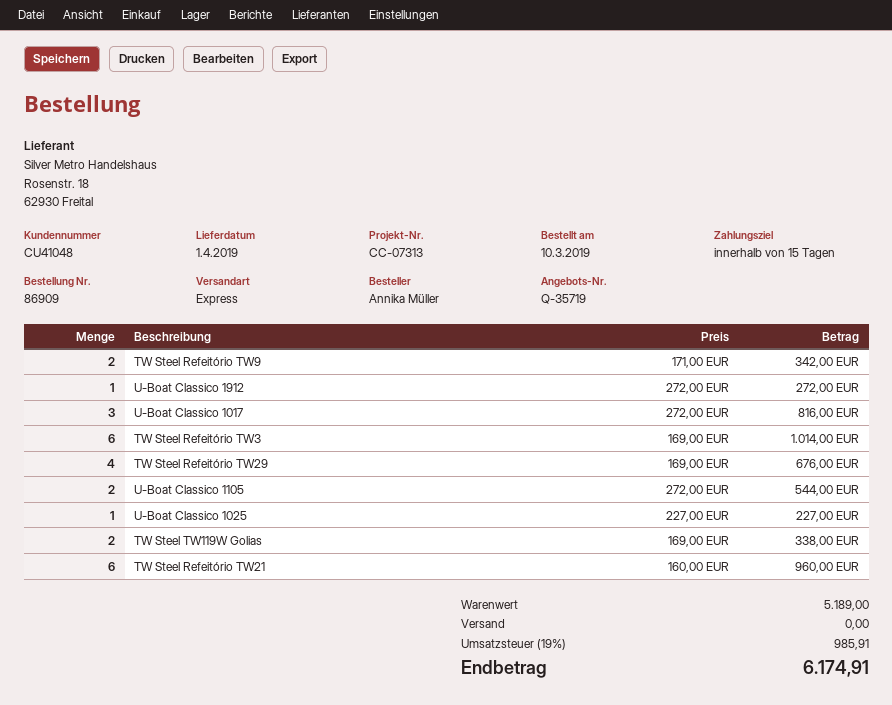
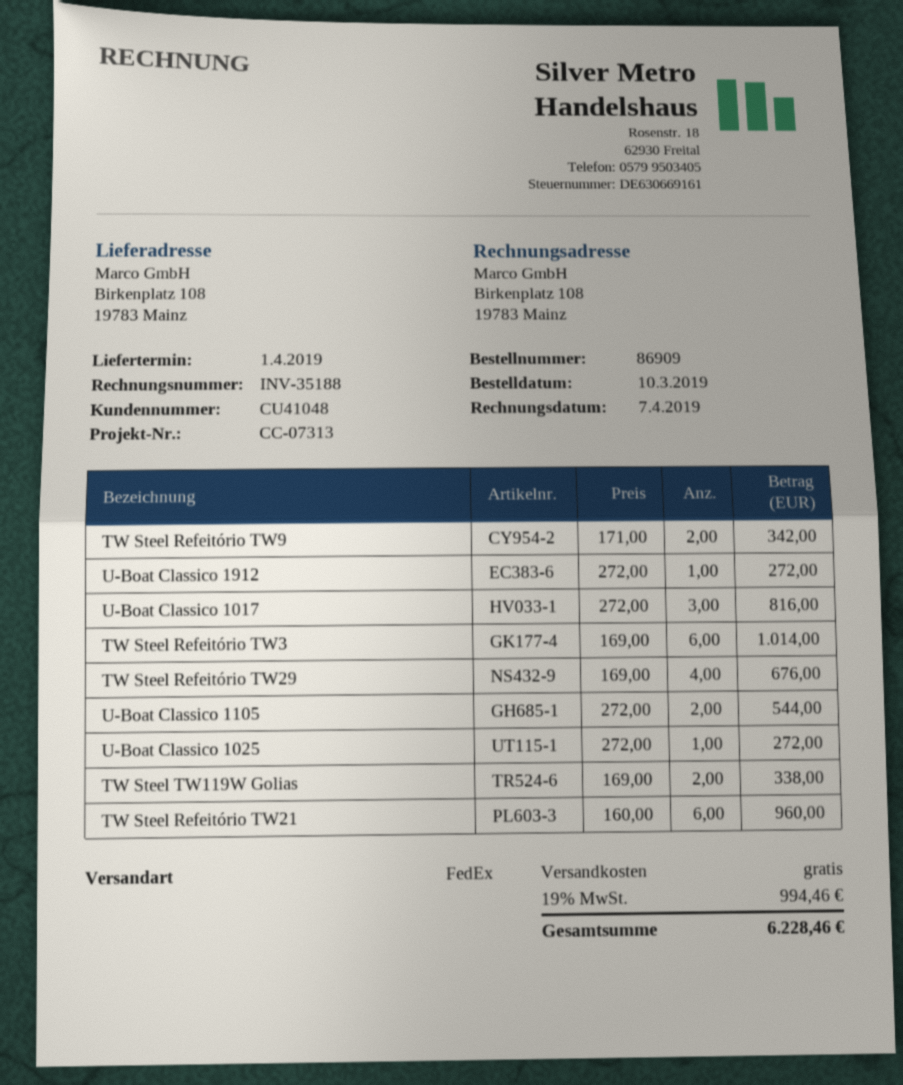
shipping method: express -> FedEx
U-Boat Classico 1025: 1 x 227.00 = 227.00 -> 1 x 272.00 = 272.00
tax: 19% = 985.91 -> 19% = 994.46
total: 6174.91 -> 6228.46

